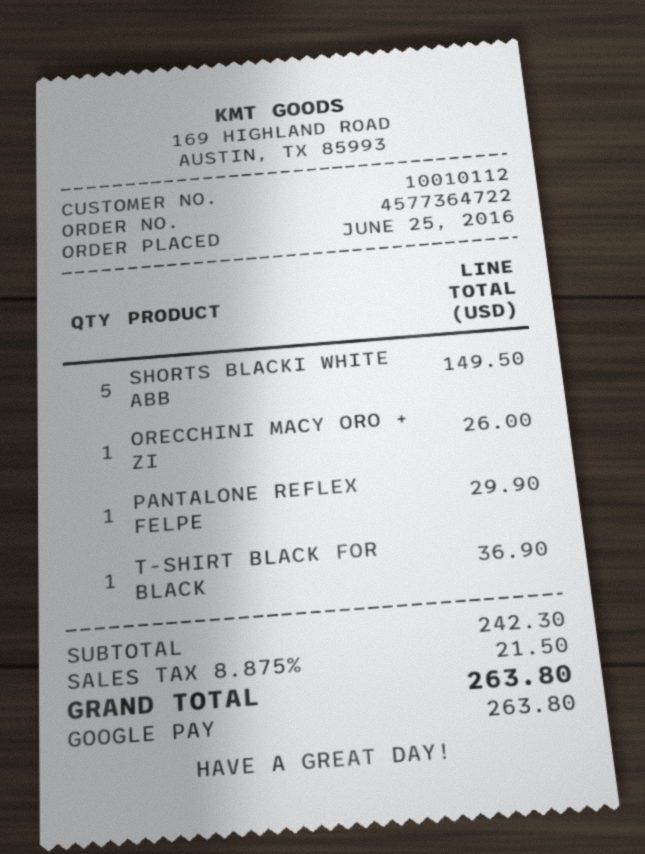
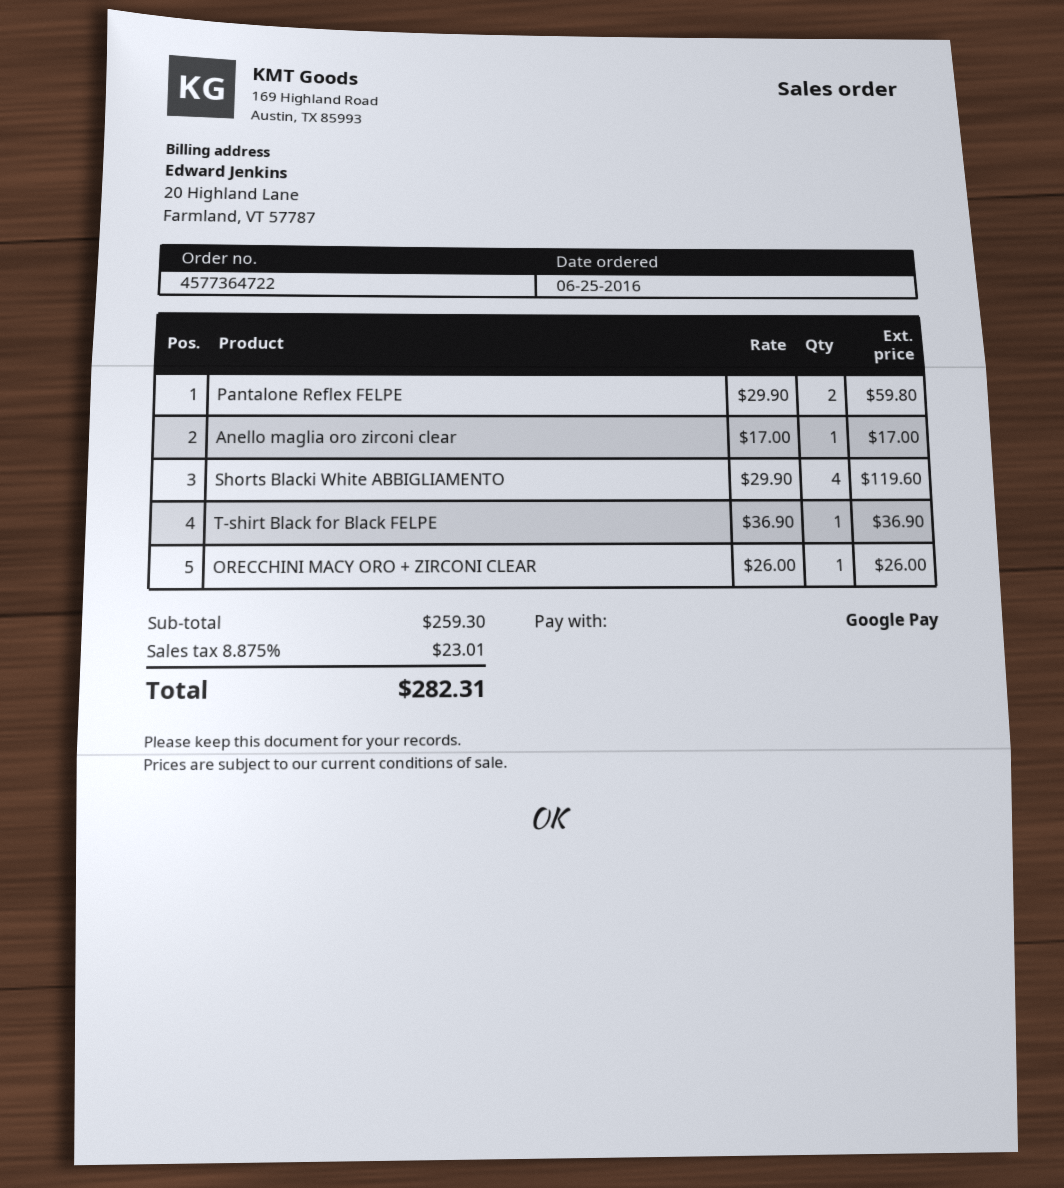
SHORTS BLACKI WHITE ABB: 5 for 149.50 -> 4 for 119.60
PANTALONE REFLEX FELPE: 1 for 29.90 -> 2 for 59.80
Anello maglia oro zirconi clear: none -> 1 for 17.00
subtotal: 242.30 -> 259.30
tax: 8.875% = 21.50 -> 8.875% = 23.01
total: 263.80 -> 282.31

